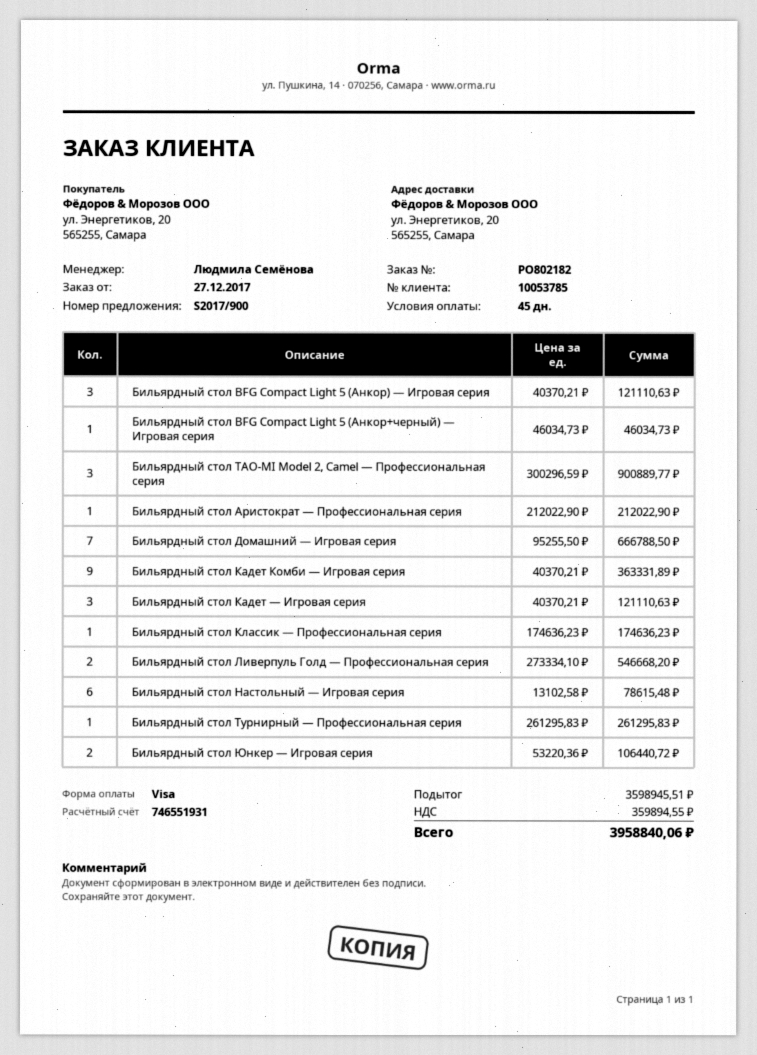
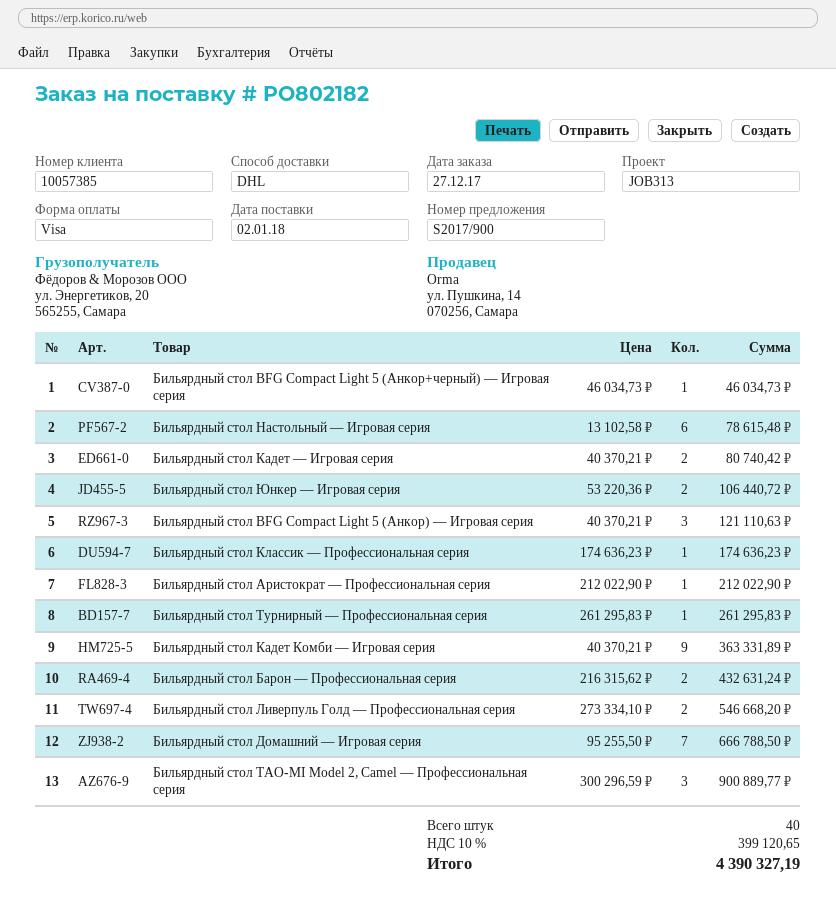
customer number: 10053785 -> 10057385
Бильярдный стол Кадет — Игровая серия: 3 x 40370.21 = 121110.63 -> 2 x 40370.21 = 80740.42
Бильярдный стол Барон — Профессиональная серия: none -> 2 x 216315.62 = 432631.24
tax: 359894.55 -> 399120.65
total: 3958840.06 -> 4390327.19

